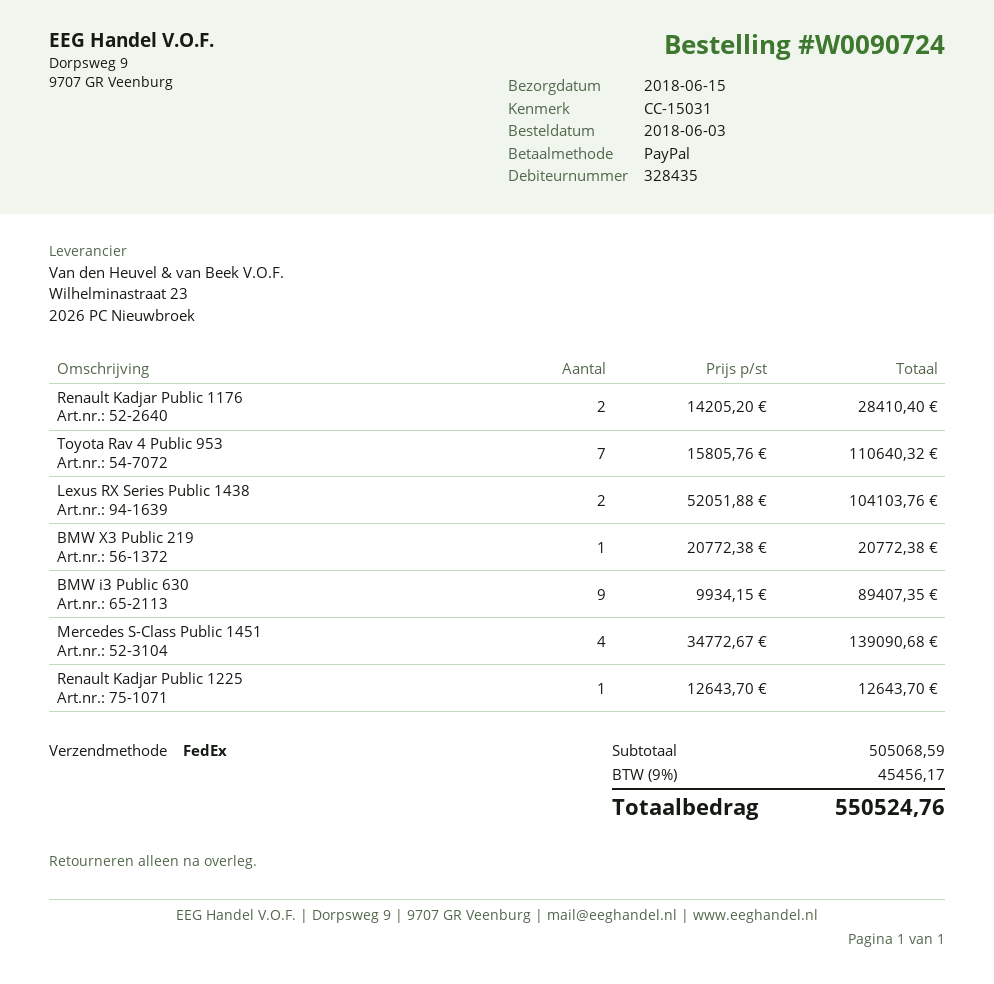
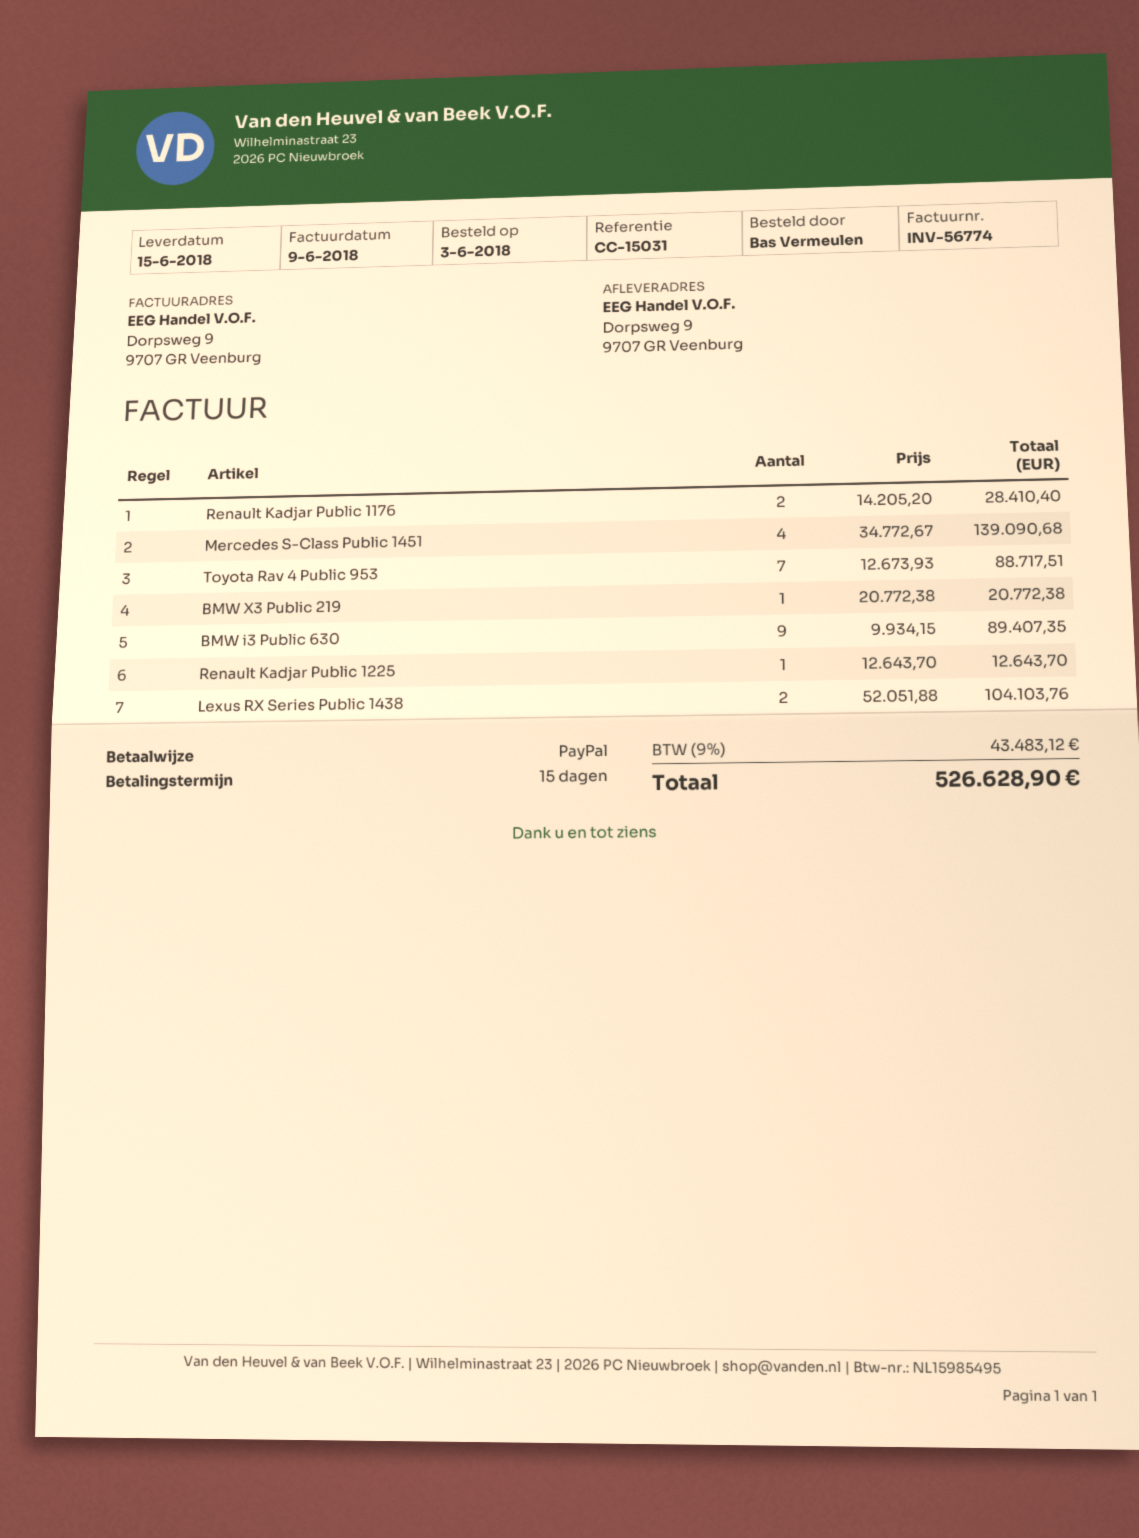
Toyota Rav 4 Public 953: 7 x 15805.76 = 110640.32 -> 7 x 12673.93 = 88717.51
tax: 9% = 45456.17 -> 9% = 43483.12
total: 550524.76 -> 526628.90

